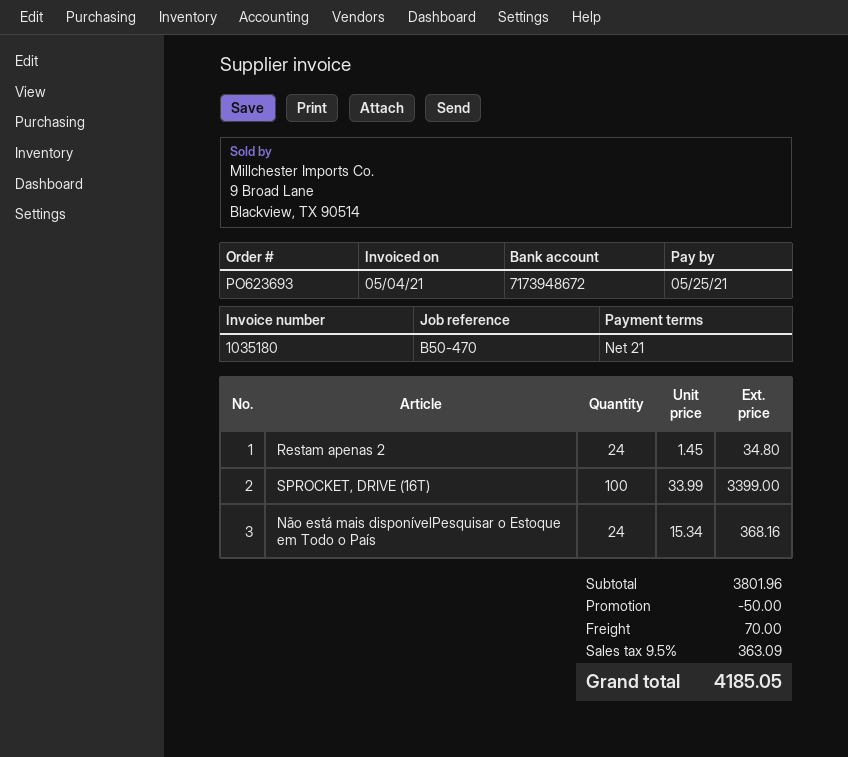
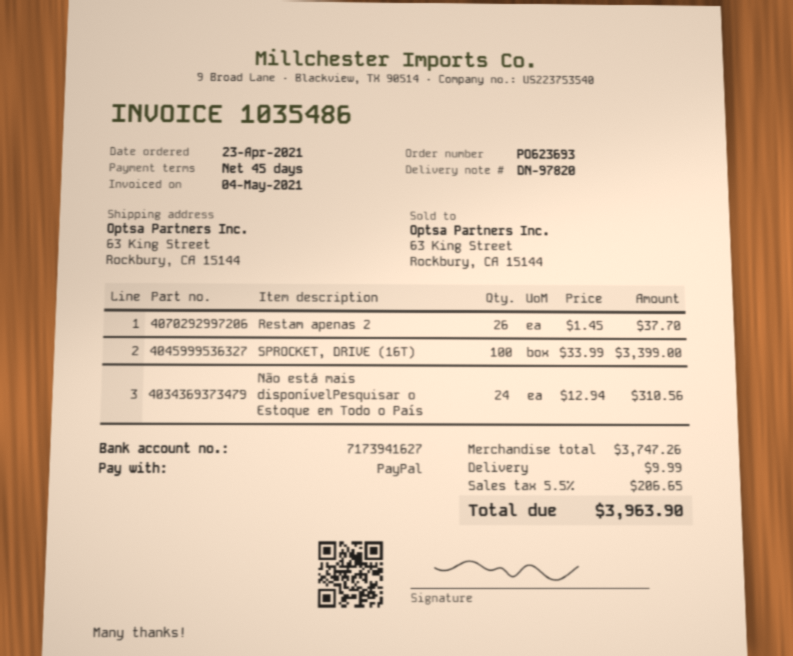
invoice number: 1035180 -> 1035486
payment terms: 21 days -> 45 days
bank account: 7173948672 -> 7173941627
Restam apenas 2: 24 x 1.45 = 34.80 -> 26 x 1.45 = 37.70
Não está mais disponívelPesquisar o Estoque em Todo o País: 24 x 15.34 = 368.16 -> 24 x 12.94 = 310.56
subtotal: 3801.96 -> 3747.26
discount: 50.00 -> none
shipping: 70.00 -> 9.99
tax: 9.5% = 363.09 -> 5.5% = 206.65
total: 4185.05 -> 3963.90

